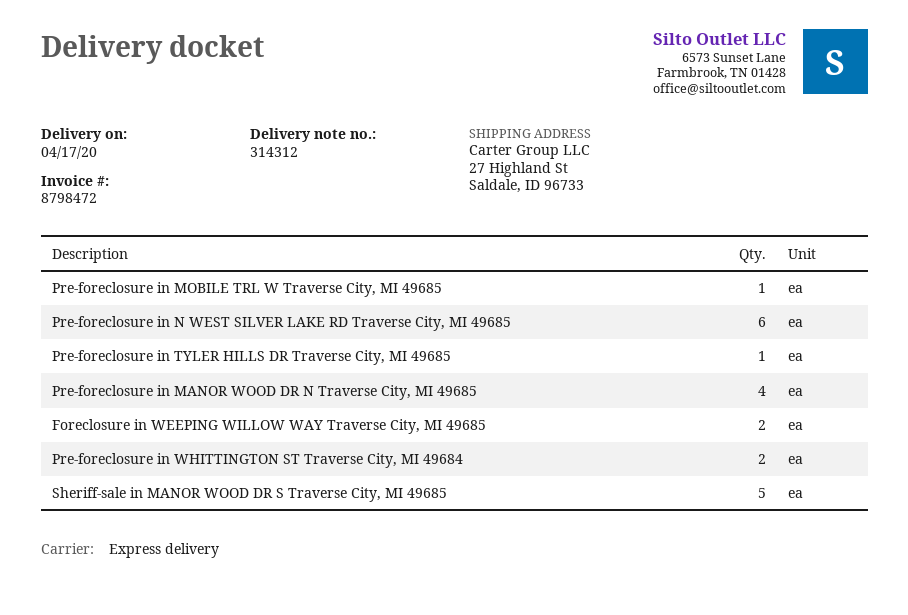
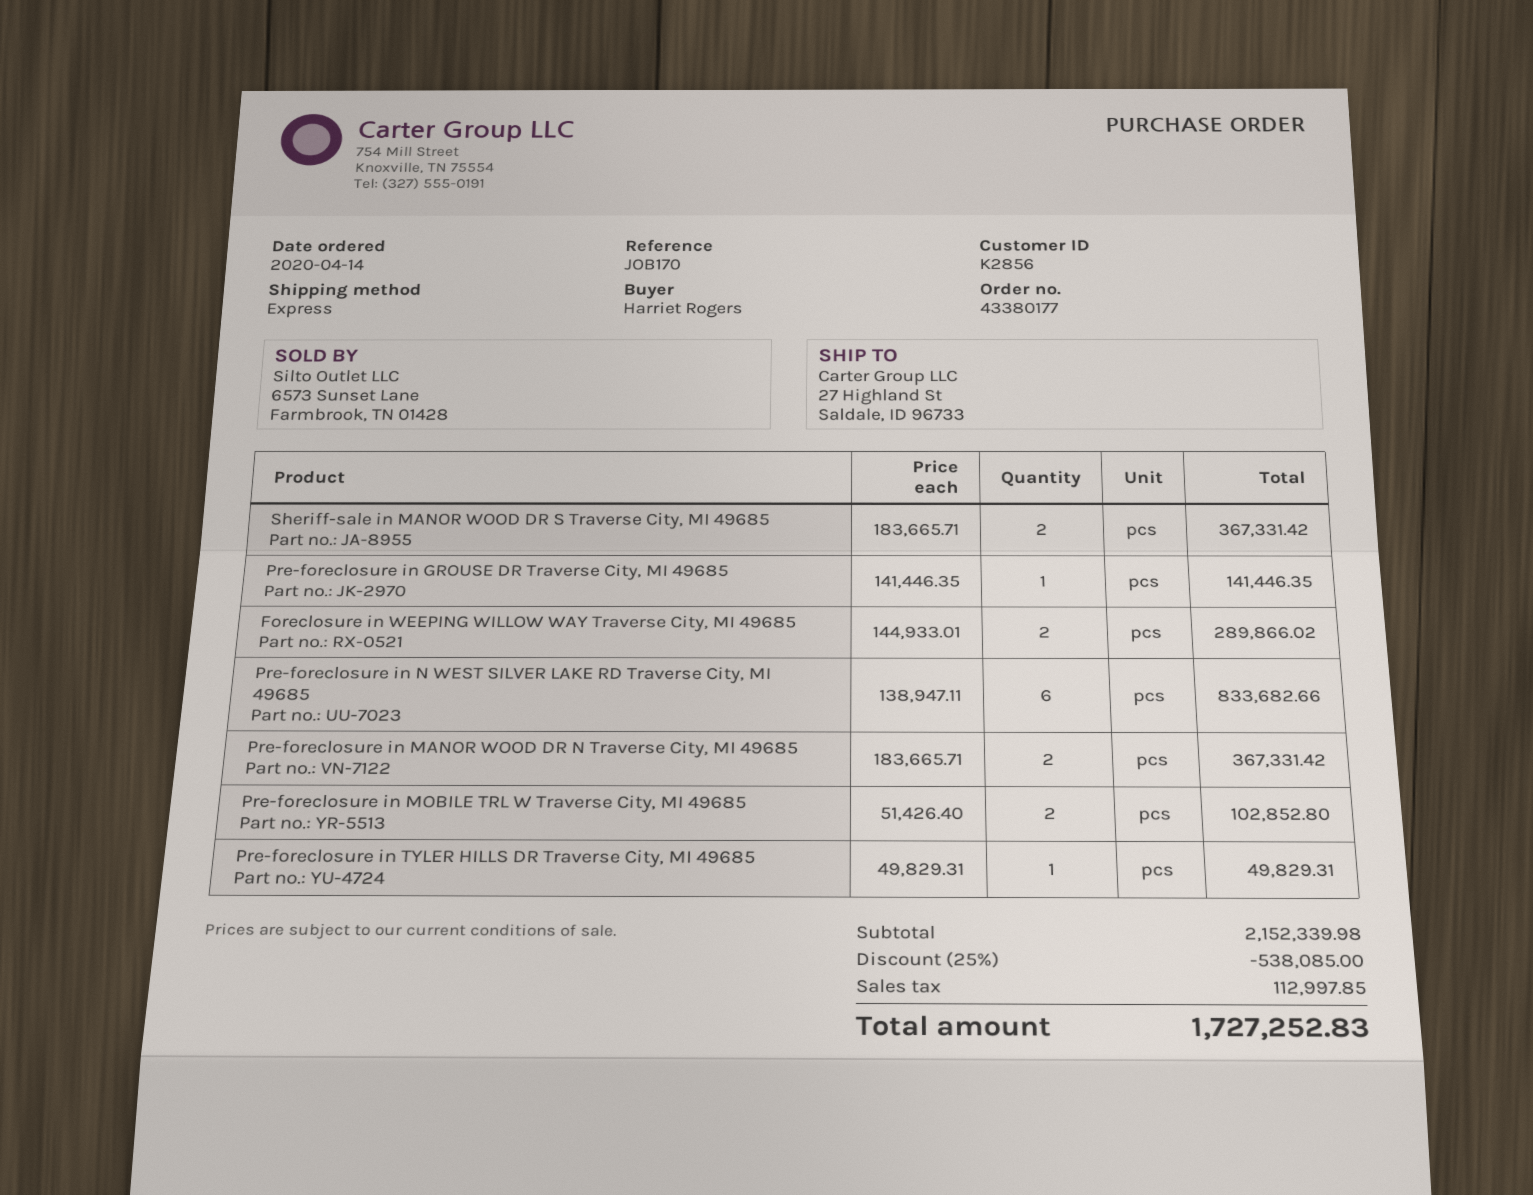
Pre-foreclosure in MOBILE TRL W Traverse City, MI 49685: 1 -> 2
Pre-foreclosure in MANOR WOOD DR N Traverse City, MI 49685: 4 -> 2
Pre-foreclosure in WHITTINGTON ST Traverse City, MI 49684: 2 -> none
Sheriff-sale in MANOR WOOD DR S Traverse City, MI 49685: 5 -> 2
Pre-foreclosure in GROUSE DR Traverse City, MI 49685: none -> 1

